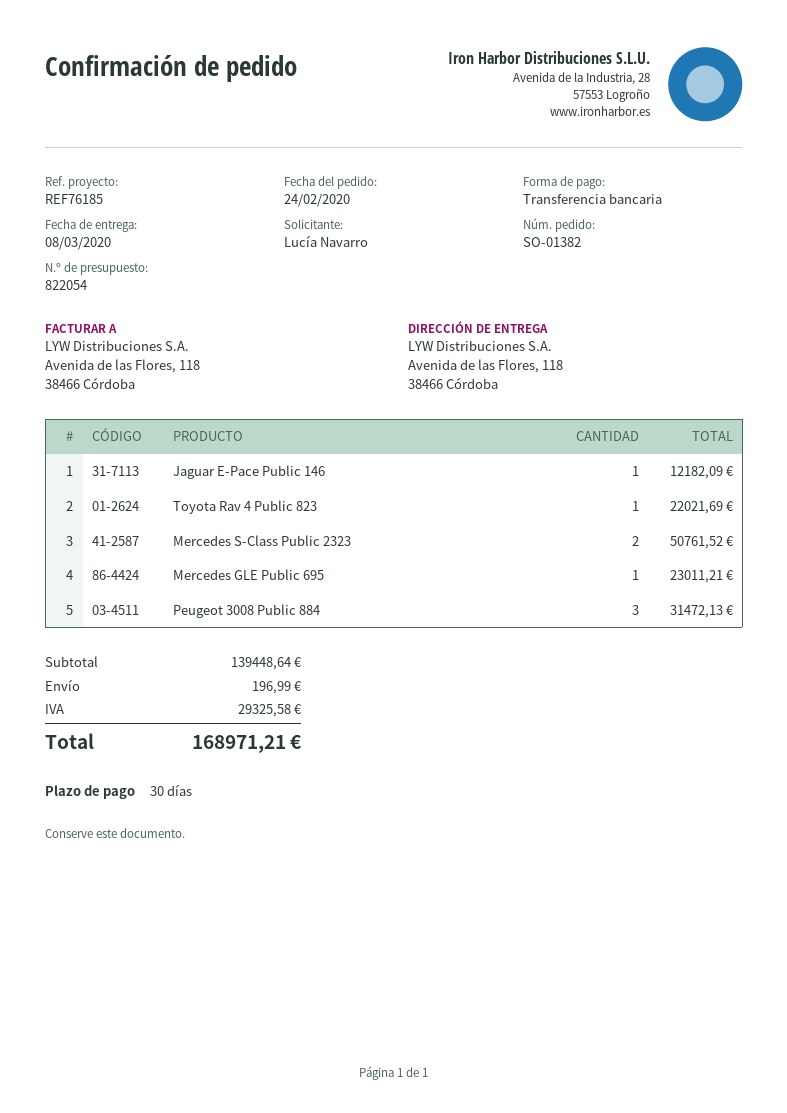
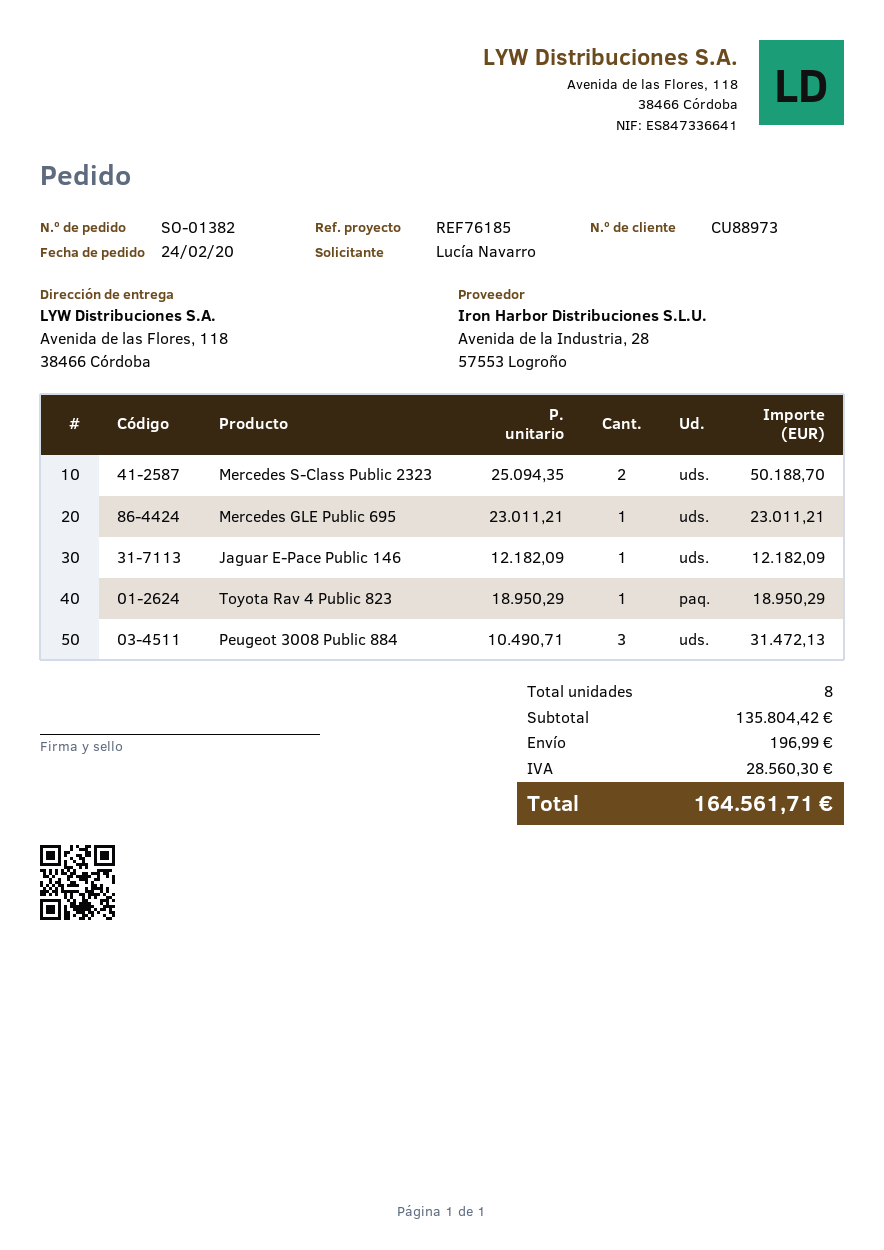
Toyota Rav 4 Public 823: 1 for 22021.69 -> 1 for 18950.29
Mercedes S-Class Public 2323: 2 for 50761.52 -> 2 for 50188.70
subtotal: 139448.64 -> 135804.42
tax: 29325.58 -> 28560.30
total: 168971.21 -> 164561.71

